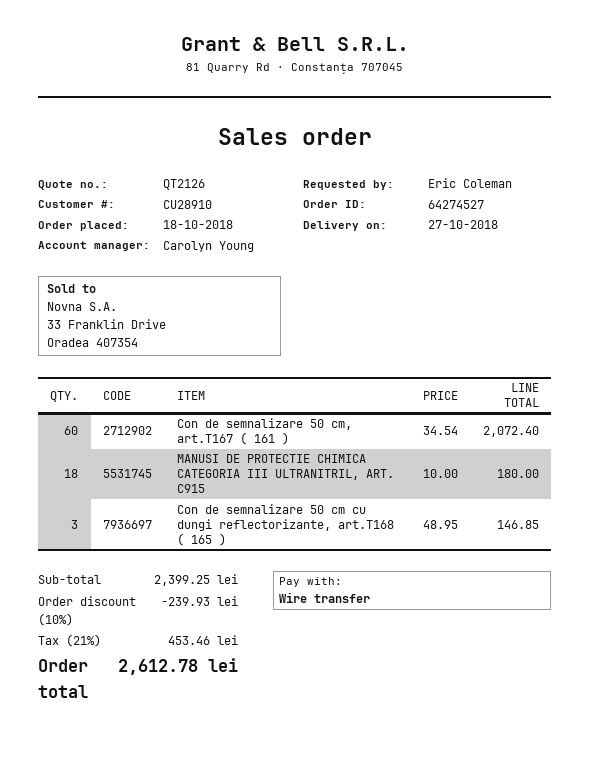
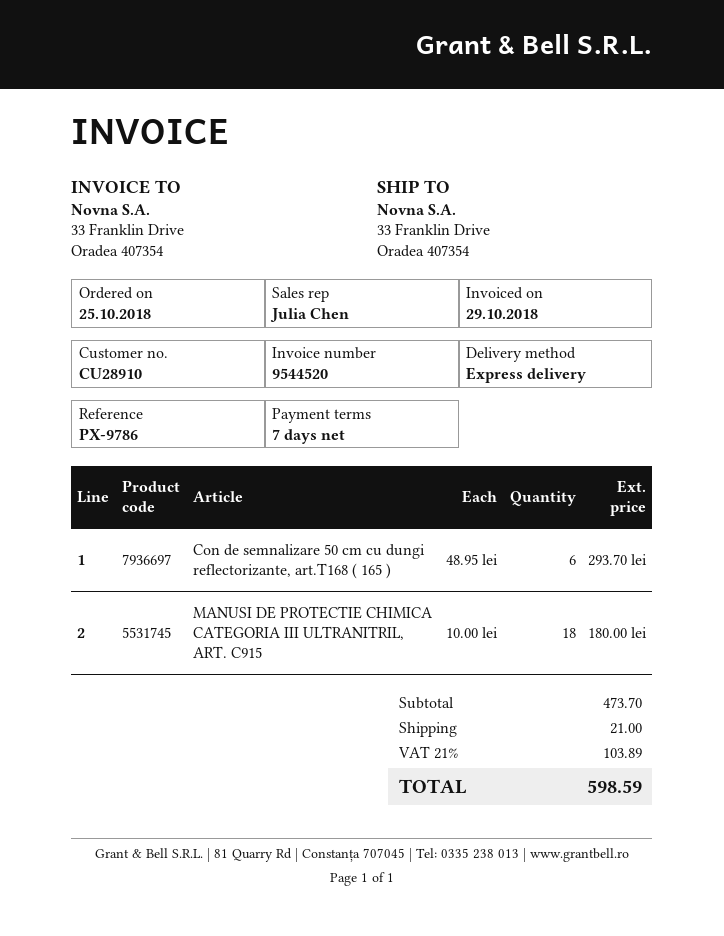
order date: 2018-10-18 -> 2018-10-25
sales rep: Carolyn Young -> Julia Chen
Con de semnalizare 50 cm, art.T167 ( 161 ): 60 x 34.54 = 2072.40 -> none
Con de semnalizare 50 cm cu dungi reflectorizante, art.T168 ( 165 ): 3 x 48.95 = 146.85 -> 6 x 48.95 = 293.70
subtotal: 2399.25 -> 473.70
discount: 10% = 239.93 -> none
shipping: none -> 21.00
tax: 21% = 453.46 -> 21% = 103.89
total: 2612.78 -> 598.59

